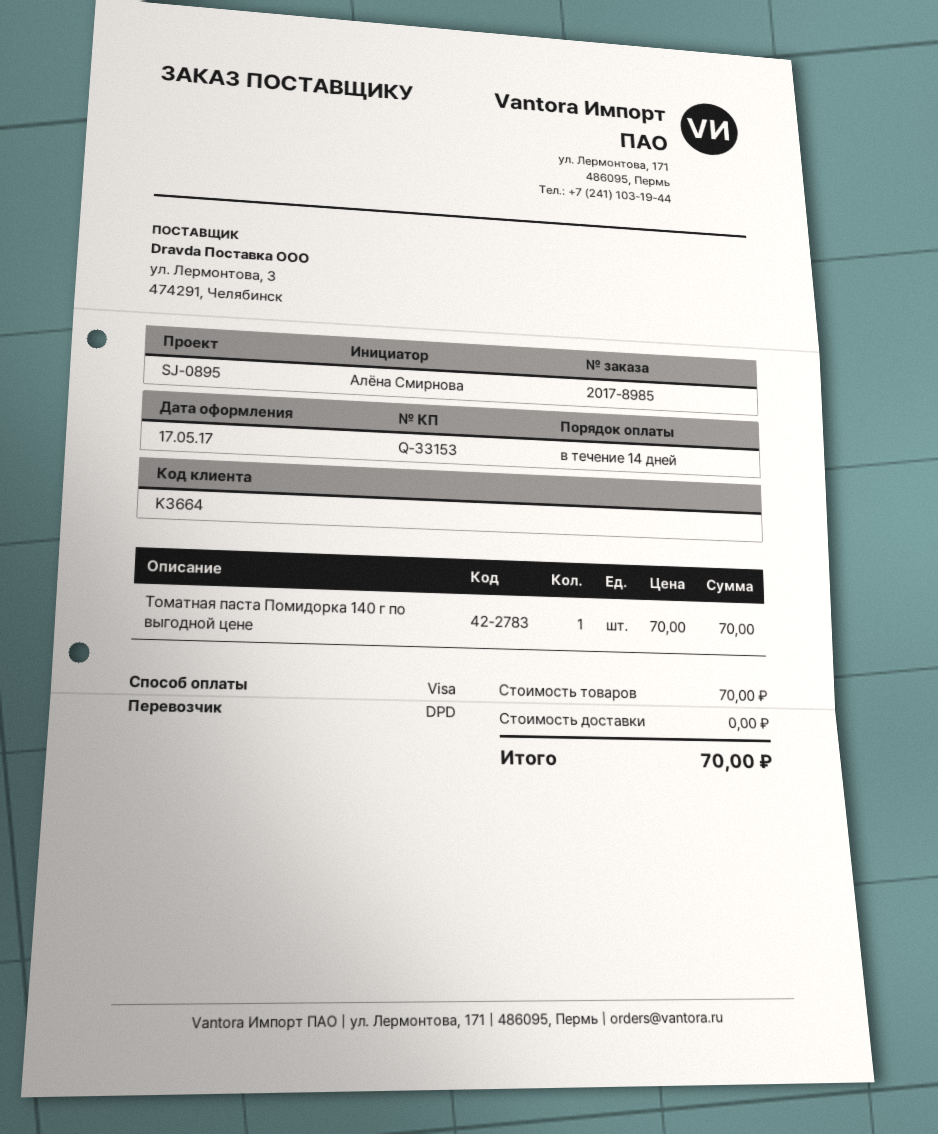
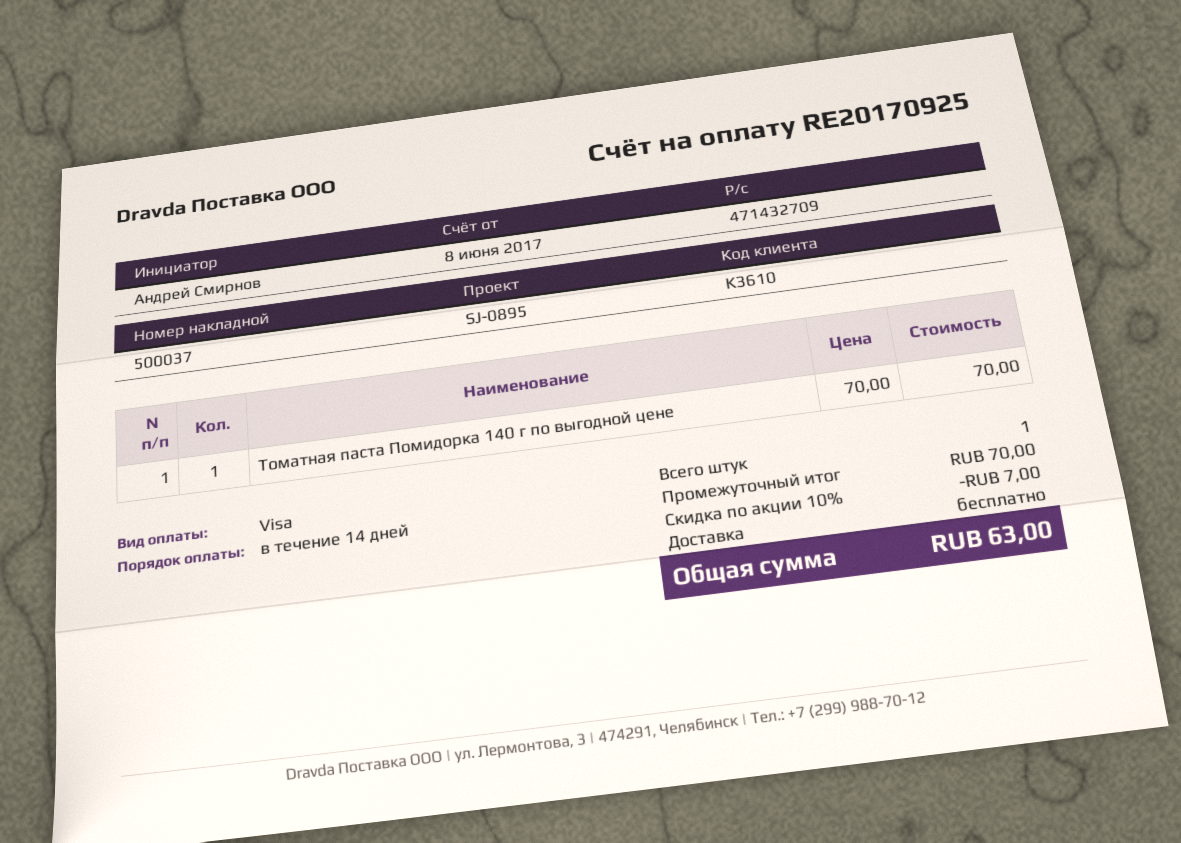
customer number: K3664 -> K3610
ordered by: Алёна Смирнова -> Андрей Смирнов
discount: none -> 10% = 7.00
total: 70.00 -> 63.00

